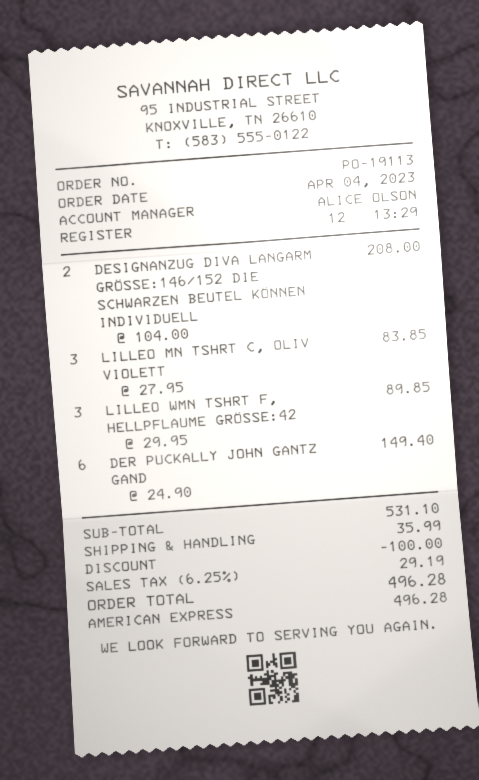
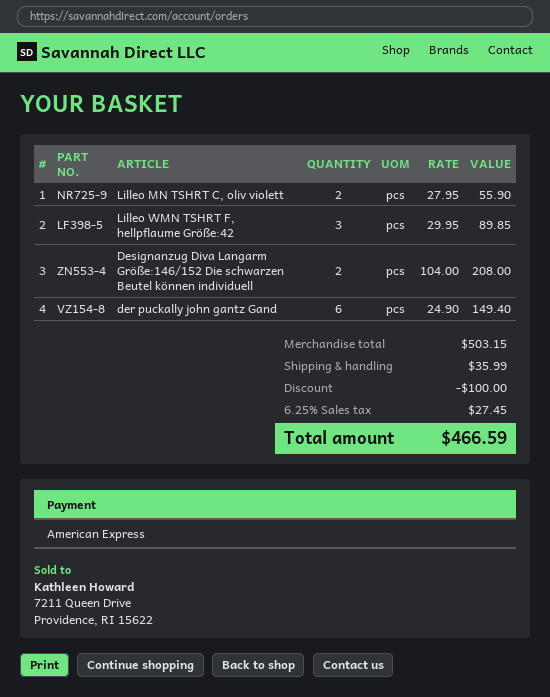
LILLEO MN TSHRT C, OLIV VIOLETT: 3 x 27.95 = 83.85 -> 2 x 27.95 = 55.90
subtotal: 531.10 -> 503.15
tax: 6.25% = 29.19 -> 6.25% = 27.45
total: 496.28 -> 466.59

